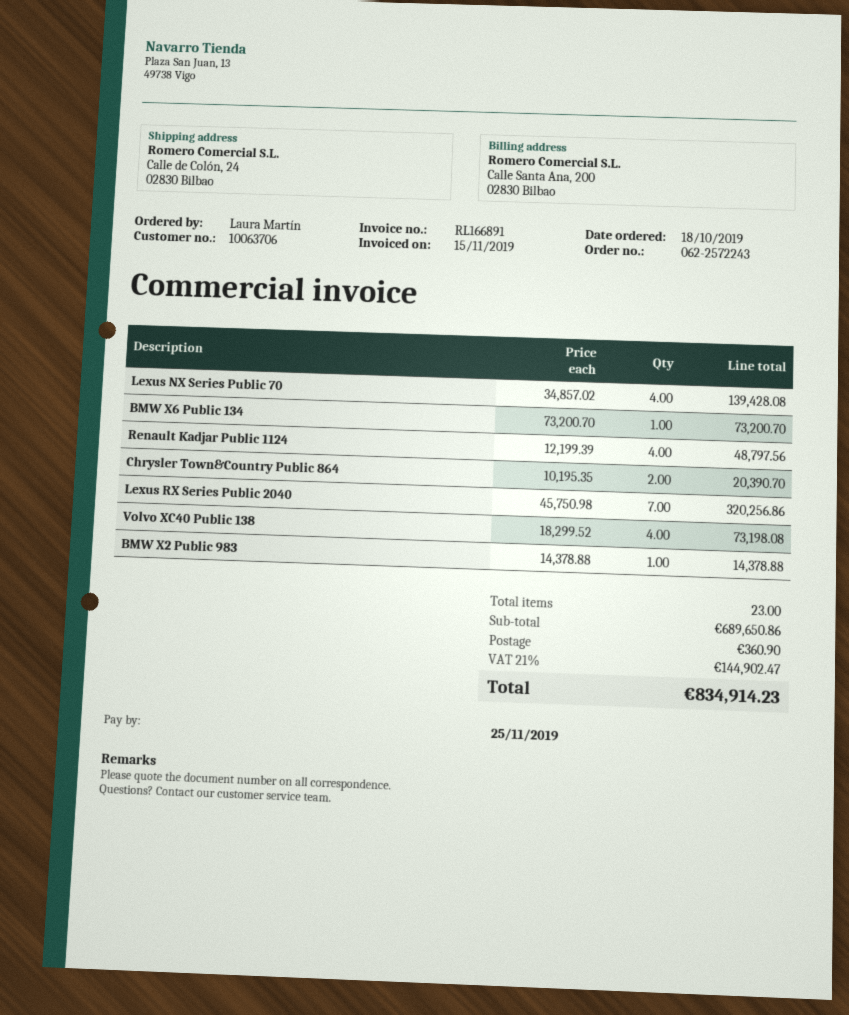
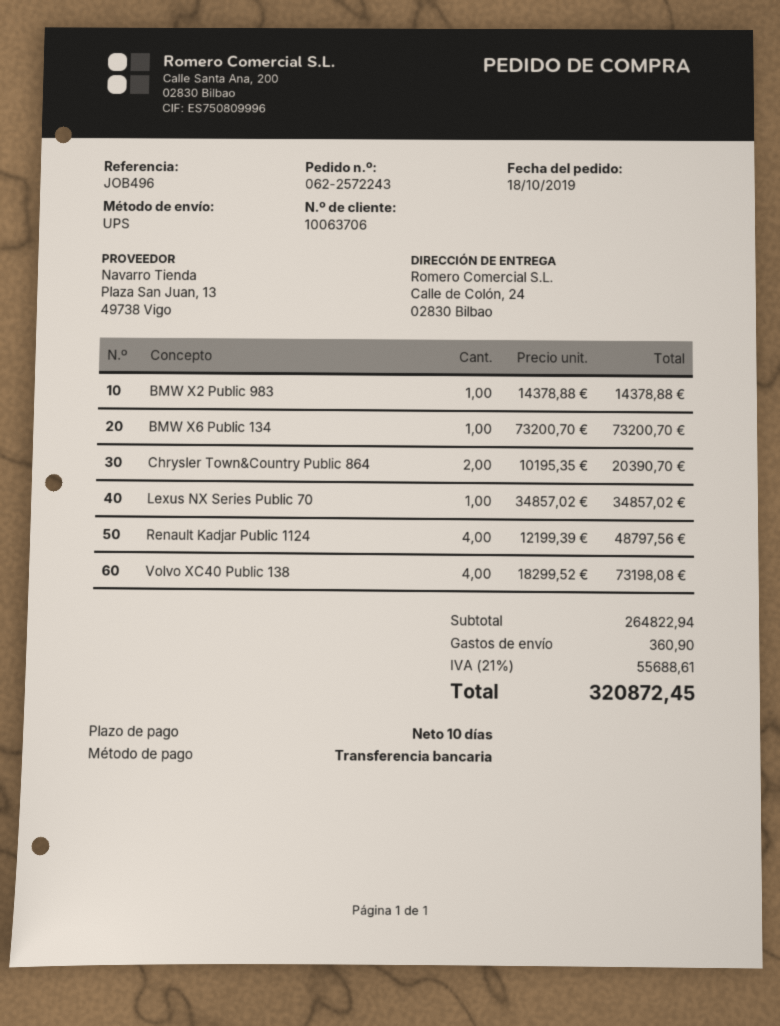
Lexus NX Series Public 70: 4 x 34857.02 = 139428.08 -> 1 x 34857.02 = 34857.02
Lexus RX Series Public 2040: 7 x 45750.98 = 320256.86 -> none
subtotal: 689650.86 -> 264822.94
tax: 21% = 144902.47 -> 21% = 55688.61
total: 834914.23 -> 320872.45

